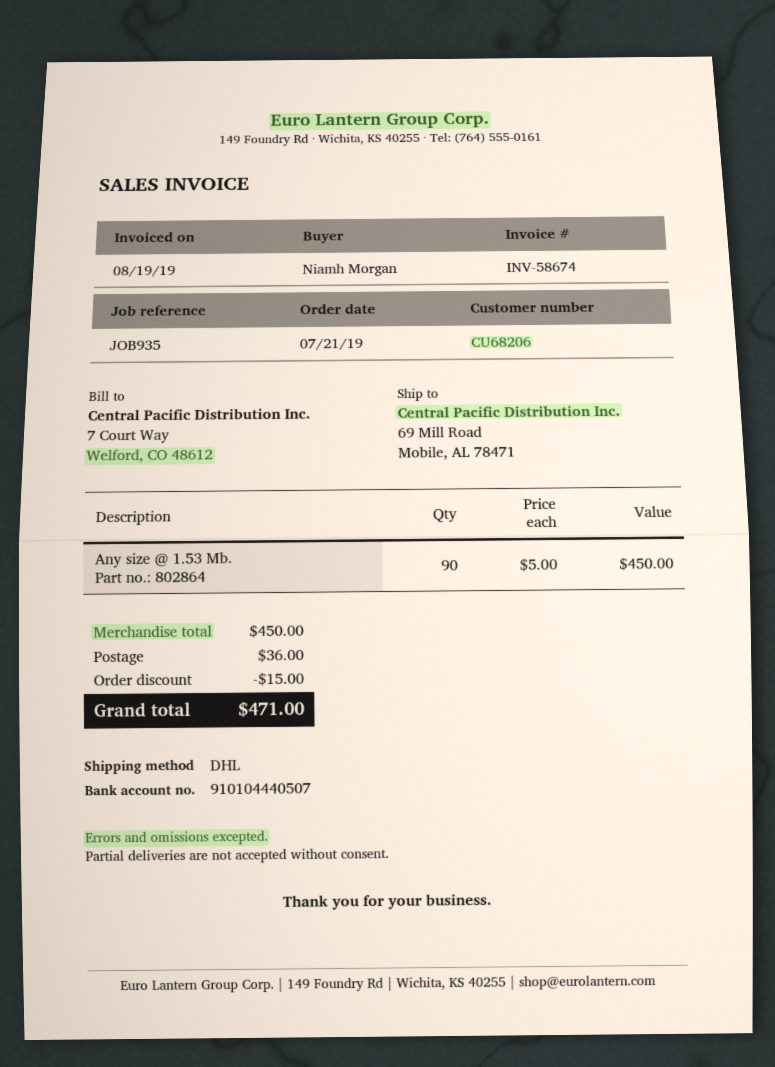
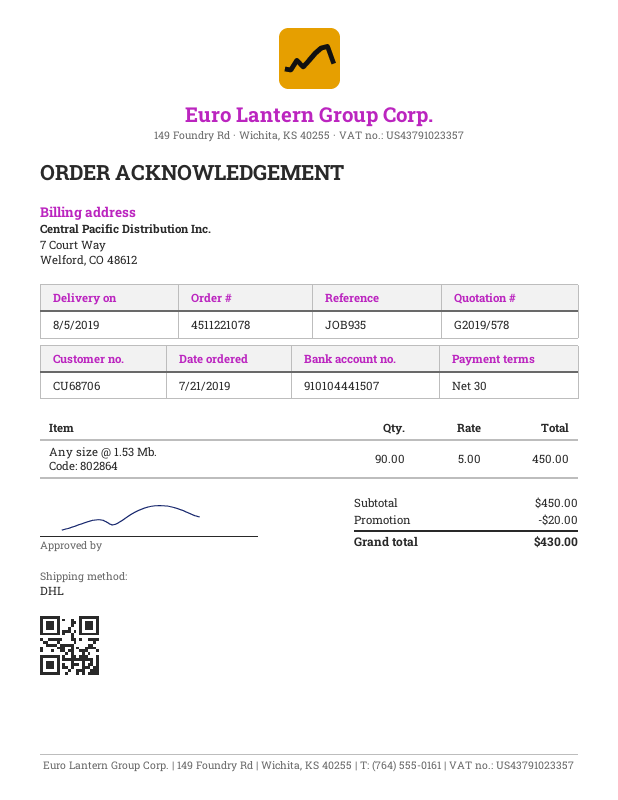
customer number: CU68206 -> CU68706
bank account: 910104440507 -> 910104441507
discount: 15.00 -> 20.00
shipping: 36.00 -> none
total: 471.00 -> 430.00

